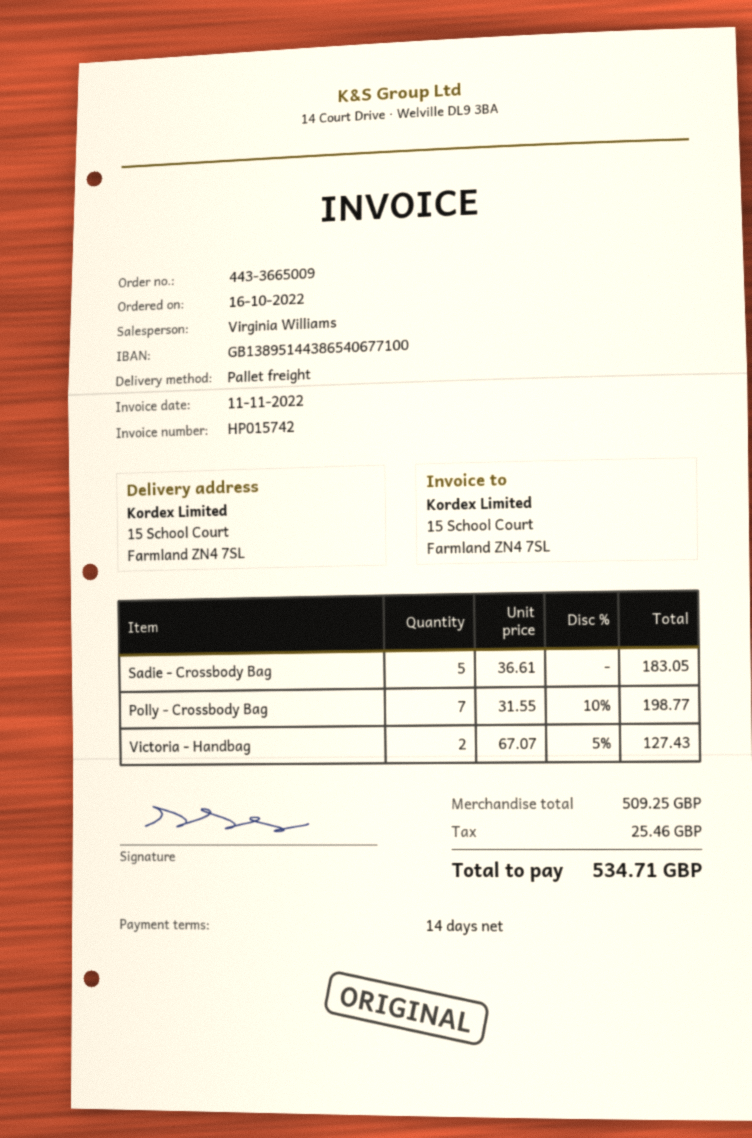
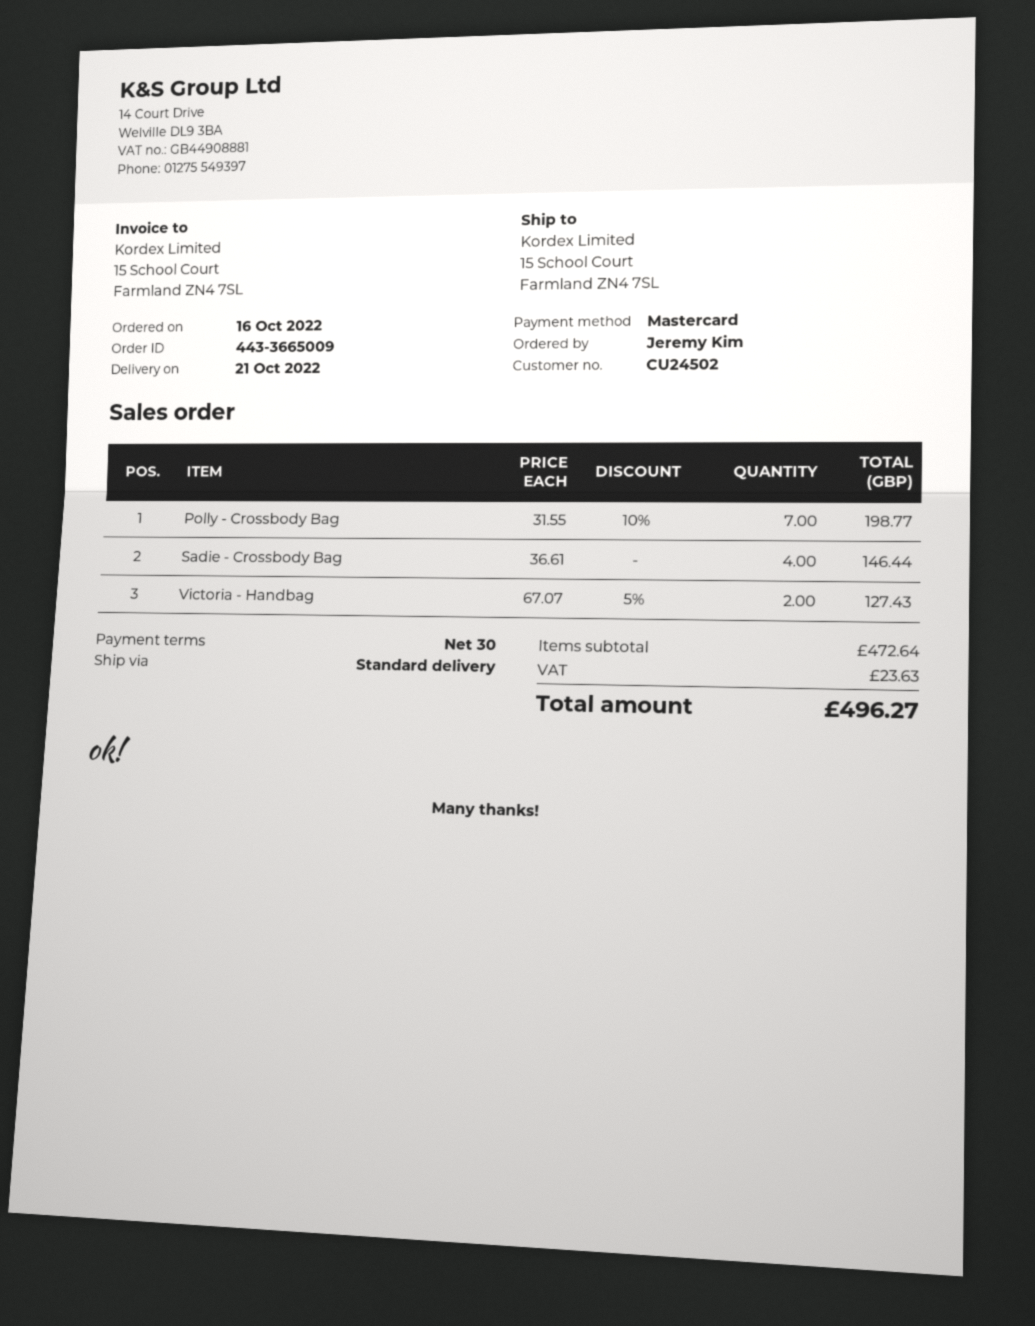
payment terms: 14 days -> 30 days
shipping method: pallet freight -> standard
Sadie - Crossbody Bag: 5 x 36.61 = 183.05 -> 4 x 36.61 = 146.44
subtotal: 509.25 -> 472.64
tax: 25.46 -> 23.63
total: 534.71 -> 496.27

